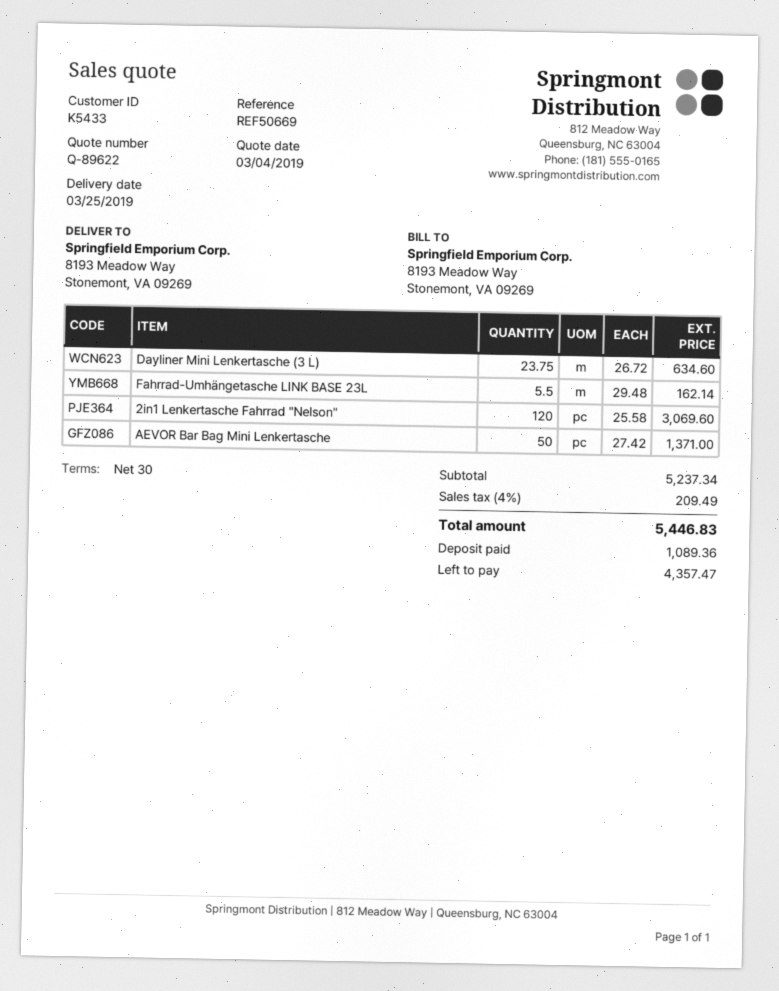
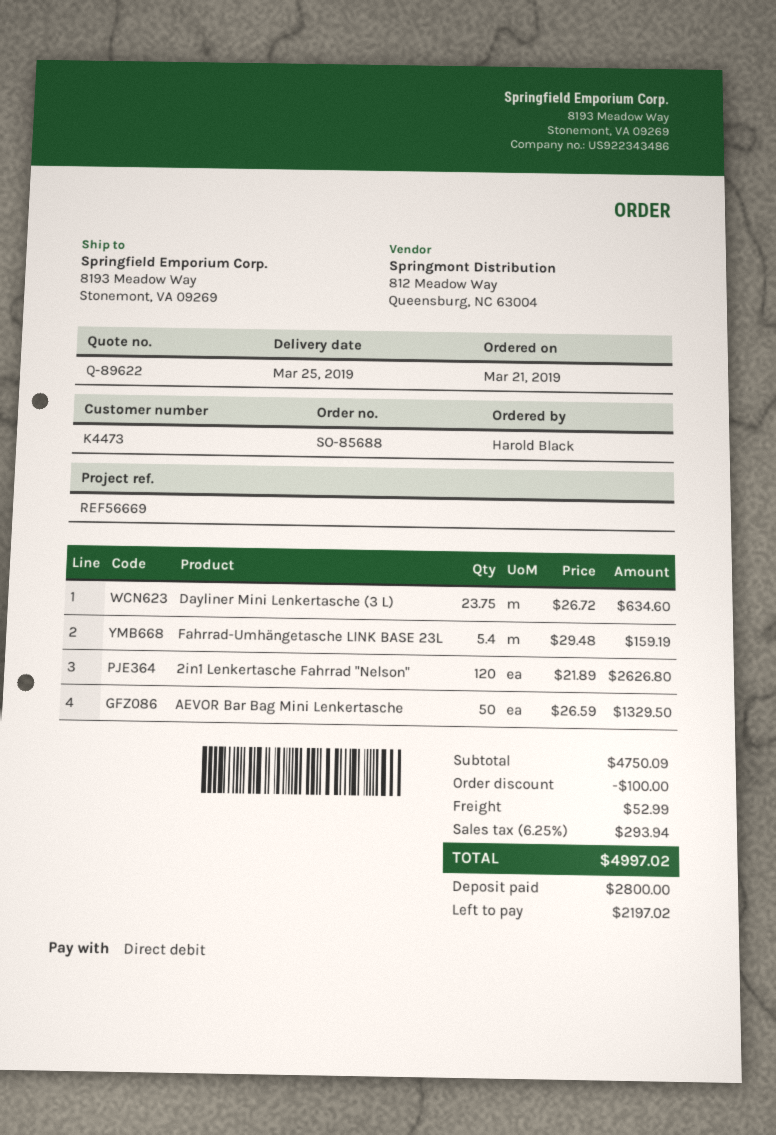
customer number: K5433 -> K4473
reference: REF50669 -> REF56669
Fahrrad-Umhängetasche LINK BASE 23L: 5.5 x 29.48 = 162.14 -> 5.4 x 29.48 = 159.19
2in1 Lenkertasche Fahrrad "Nelson": 120 x 25.58 = 3069.60 -> 120 x 21.89 = 2626.80
AEVOR Bar Bag Mini Lenkertasche: 50 x 27.42 = 1371.00 -> 50 x 26.59 = 1329.50
subtotal: 5237.34 -> 4750.09
discount: none -> 100.00
shipping: none -> 52.99
tax: 4% = 209.49 -> 6.25% = 293.94
total: 5446.83 -> 4997.02
deposit: 1089.36 -> 2800.00
balance: 4357.47 -> 2197.02

